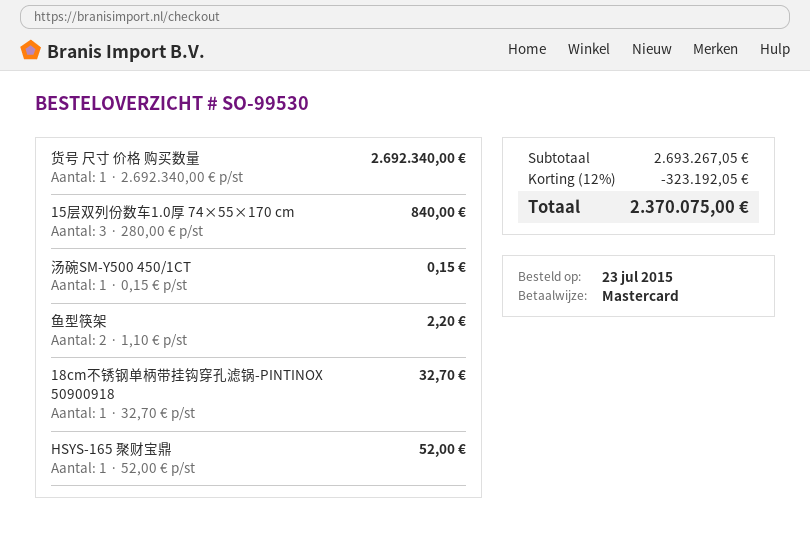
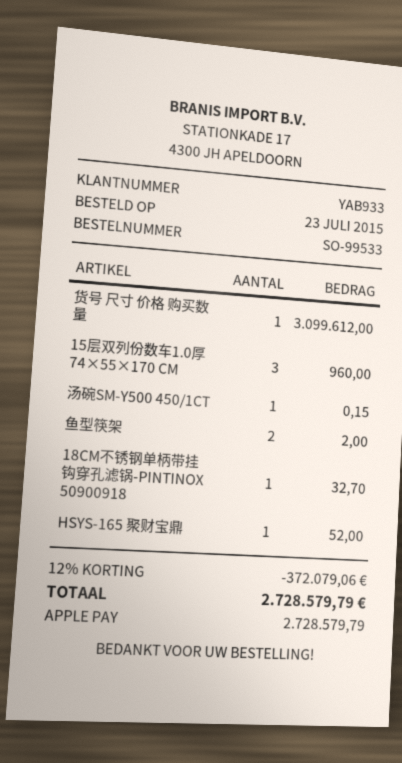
order number: SO-99530 -> SO-99533
payment method: Mastercard -> Apple Pay
货号 尺寸 价格 购买数量: 1 for 2692340.00 -> 1 for 3099612.00
15层双列份数车1.0厚 74×55×170 cm: 3 for 840.00 -> 3 for 960.00
鱼型筷架: 2 for 2.20 -> 2 for 2.00
discount: 12% = 323192.05 -> 12% = 372079.06
total: 2370075.00 -> 2728579.79

